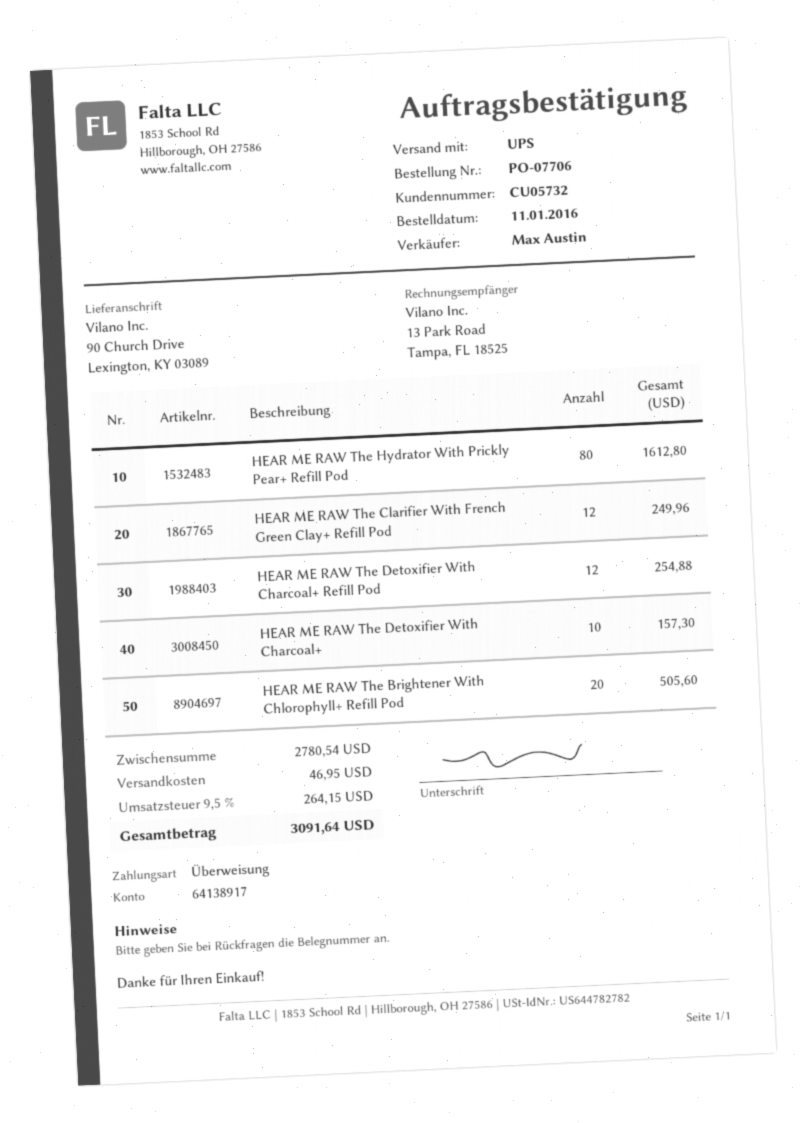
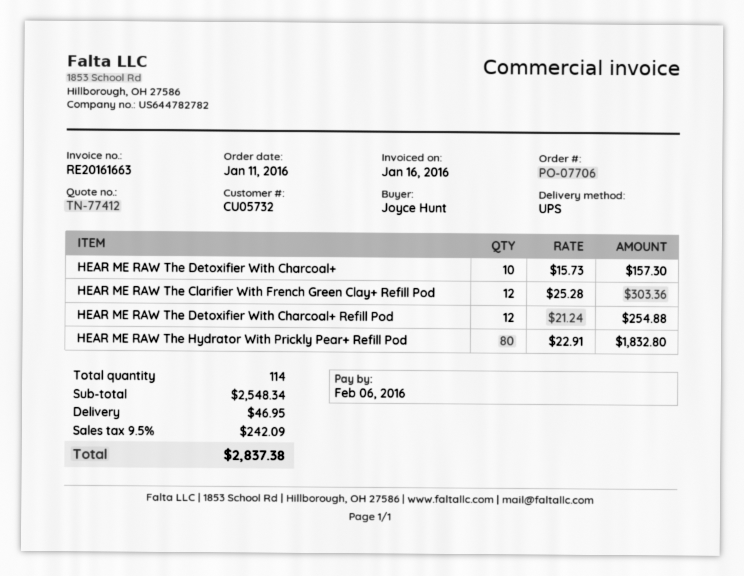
HEAR ME RAW The Hydrator With Prickly Pear+ Refill Pod: 80 for 1612.80 -> 80 for 1832.80
HEAR ME RAW The Clarifier With French Green Clay+ Refill Pod: 12 for 249.96 -> 12 for 303.36
HEAR ME RAW The Brightener With Chlorophyll+ Refill Pod: 20 for 505.60 -> none
subtotal: 2780.54 -> 2548.34
tax: 9.5% = 264.15 -> 9.5% = 242.09
total: 3091.64 -> 2837.38

